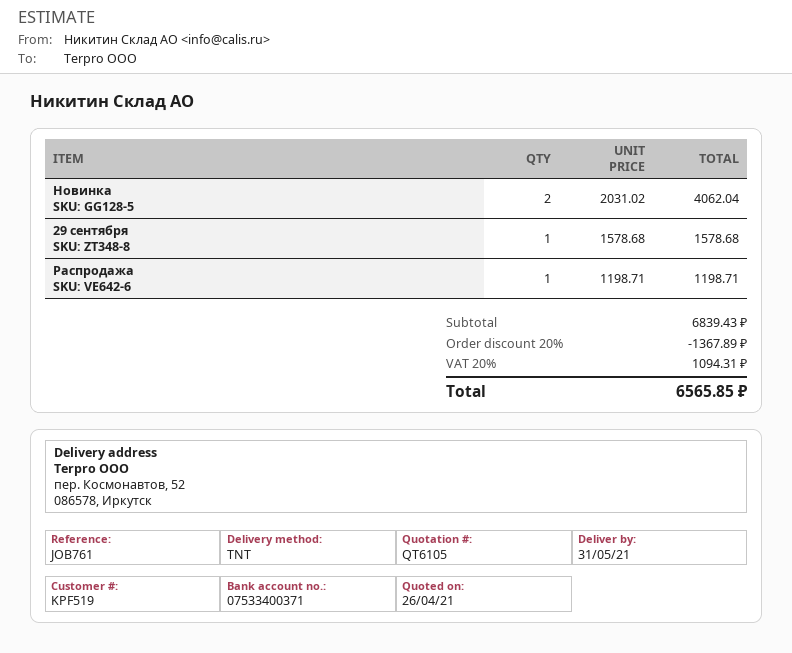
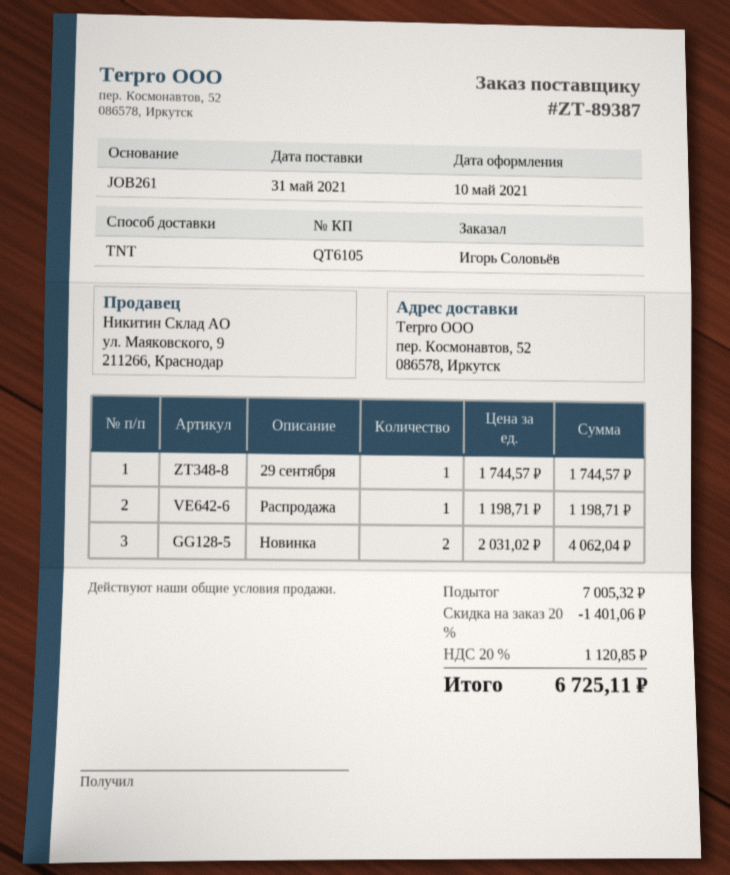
reference: JOB761 -> JOB261
29 сентября: 1 x 1578.68 = 1578.68 -> 1 x 1744.57 = 1744.57
subtotal: 6839.43 -> 7005.32
discount: 20% = 1367.89 -> 20% = 1401.06
tax: 20% = 1094.31 -> 20% = 1120.85
total: 6565.85 -> 6725.11

